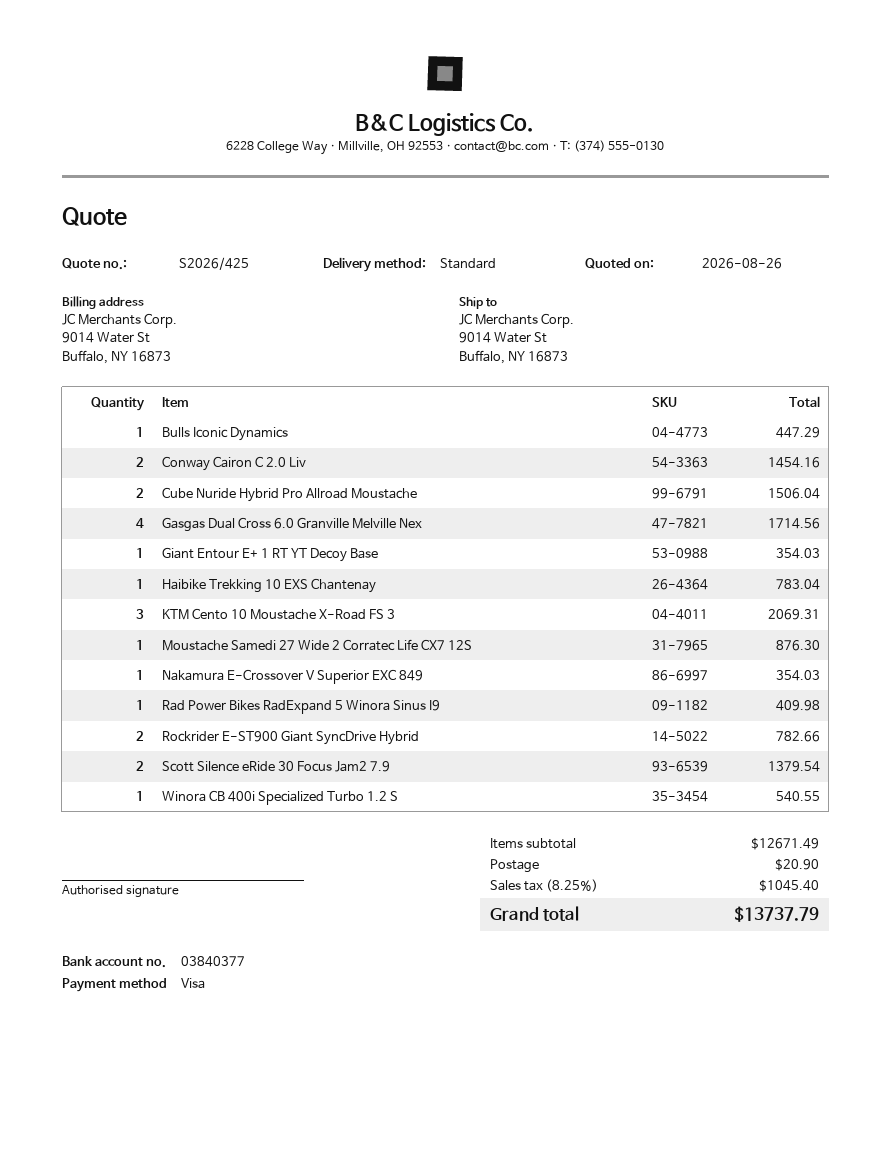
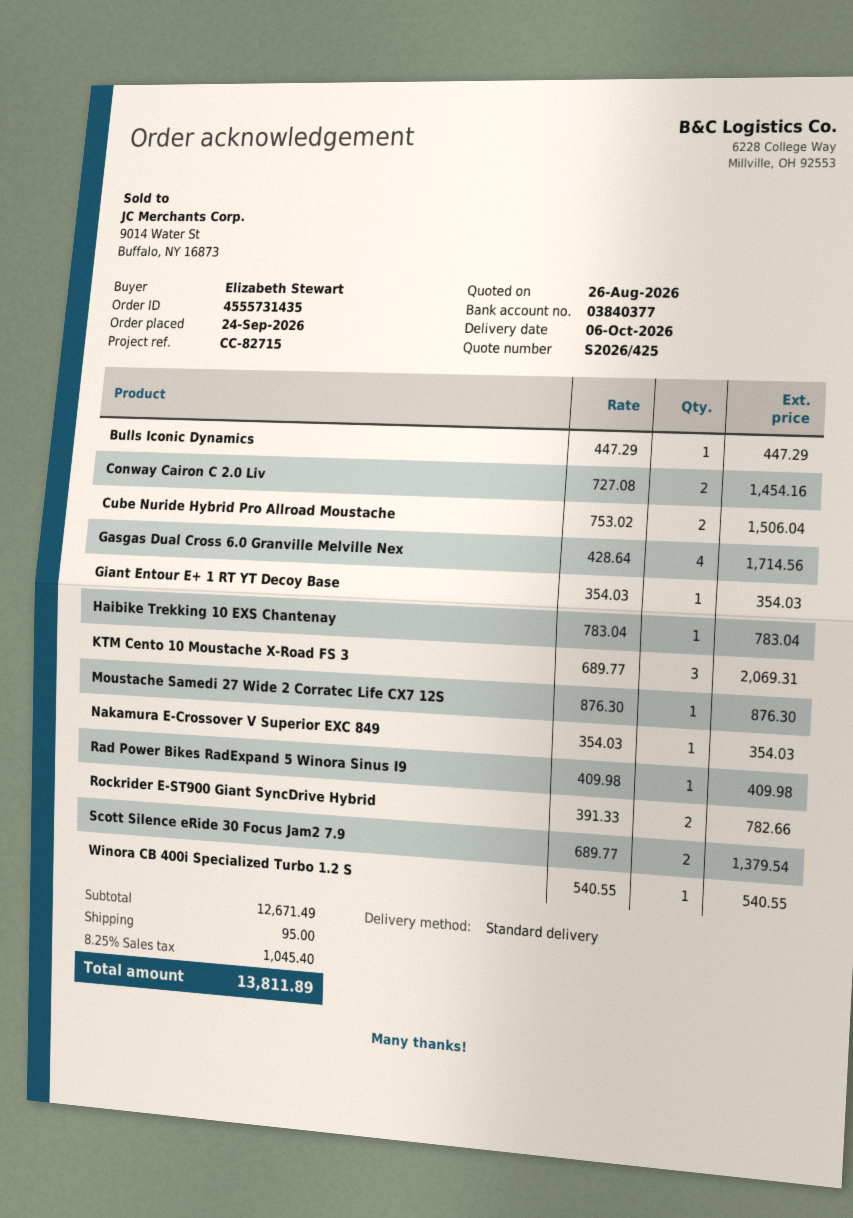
shipping: 20.90 -> 95.00
total: 13737.79 -> 13811.89

